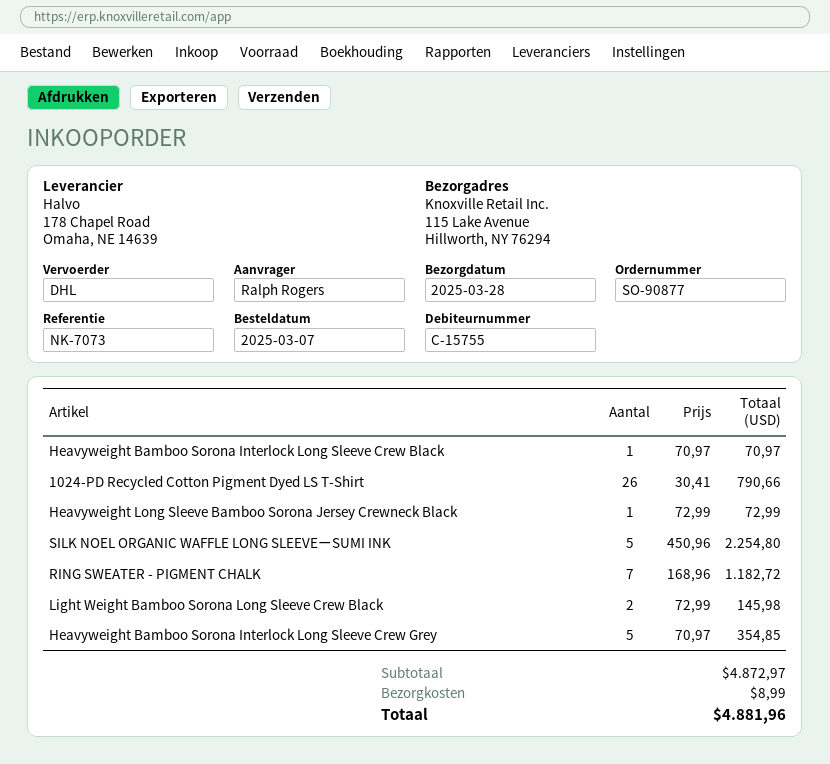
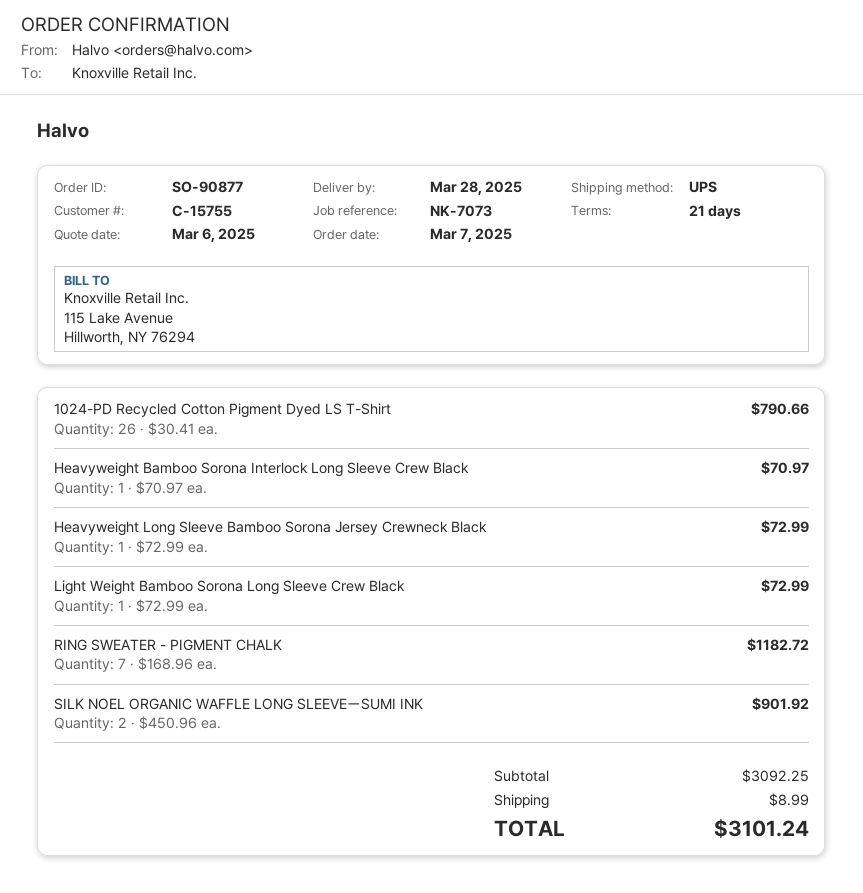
shipping method: DHL -> UPS
SILK NOEL ORGANIC WAFFLE LONG SLEEVEーSUMI INK: 5 x 450.96 = 2254.80 -> 2 x 450.96 = 901.92
Light Weight Bamboo Sorona Long Sleeve Crew Black: 2 x 72.99 = 145.98 -> 1 x 72.99 = 72.99
Heavyweight Bamboo Sorona Interlock Long Sleeve Crew Grey: 5 x 70.97 = 354.85 -> none
subtotal: 4872.97 -> 3092.25
total: 4881.96 -> 3101.24

